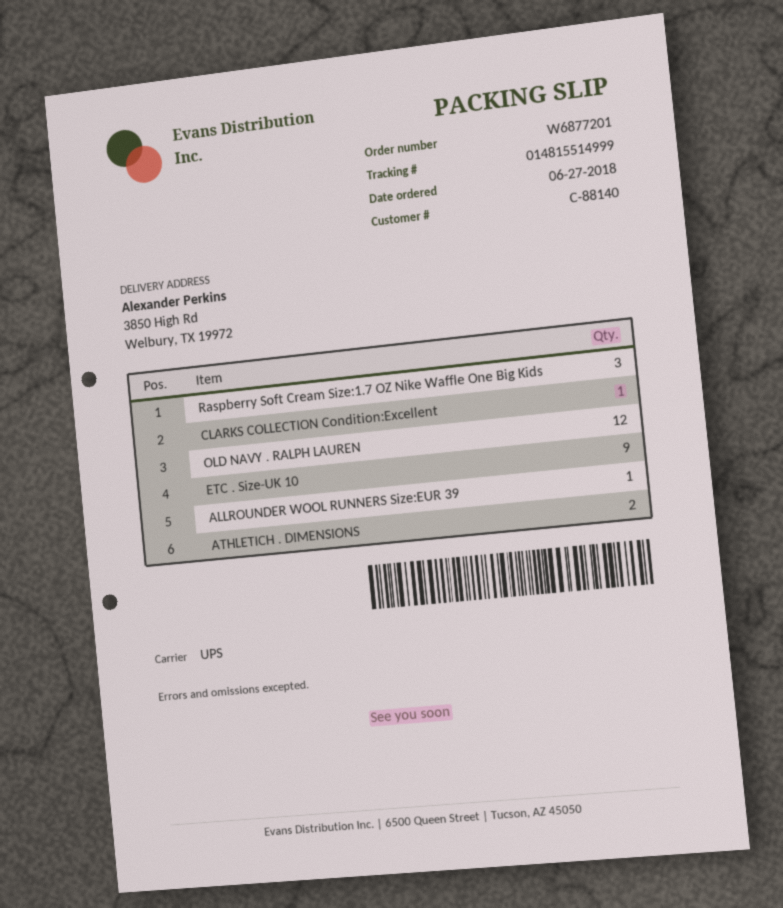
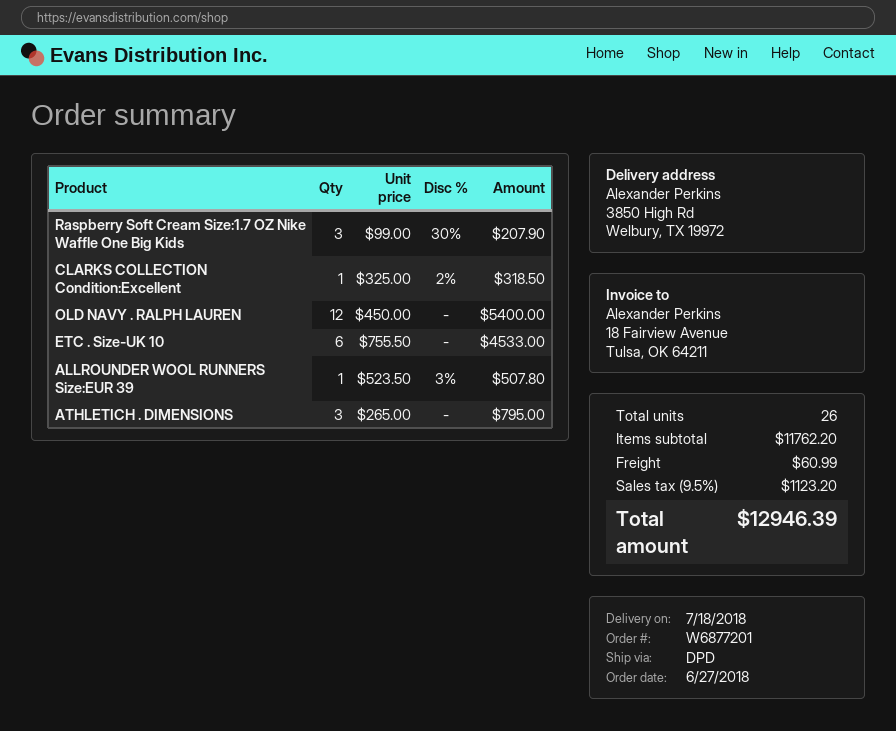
shipping method: UPS -> DPD
ETC . Size-UK 10: 9 -> 6
ATHLETICH . DIMENSIONS: 2 -> 3

